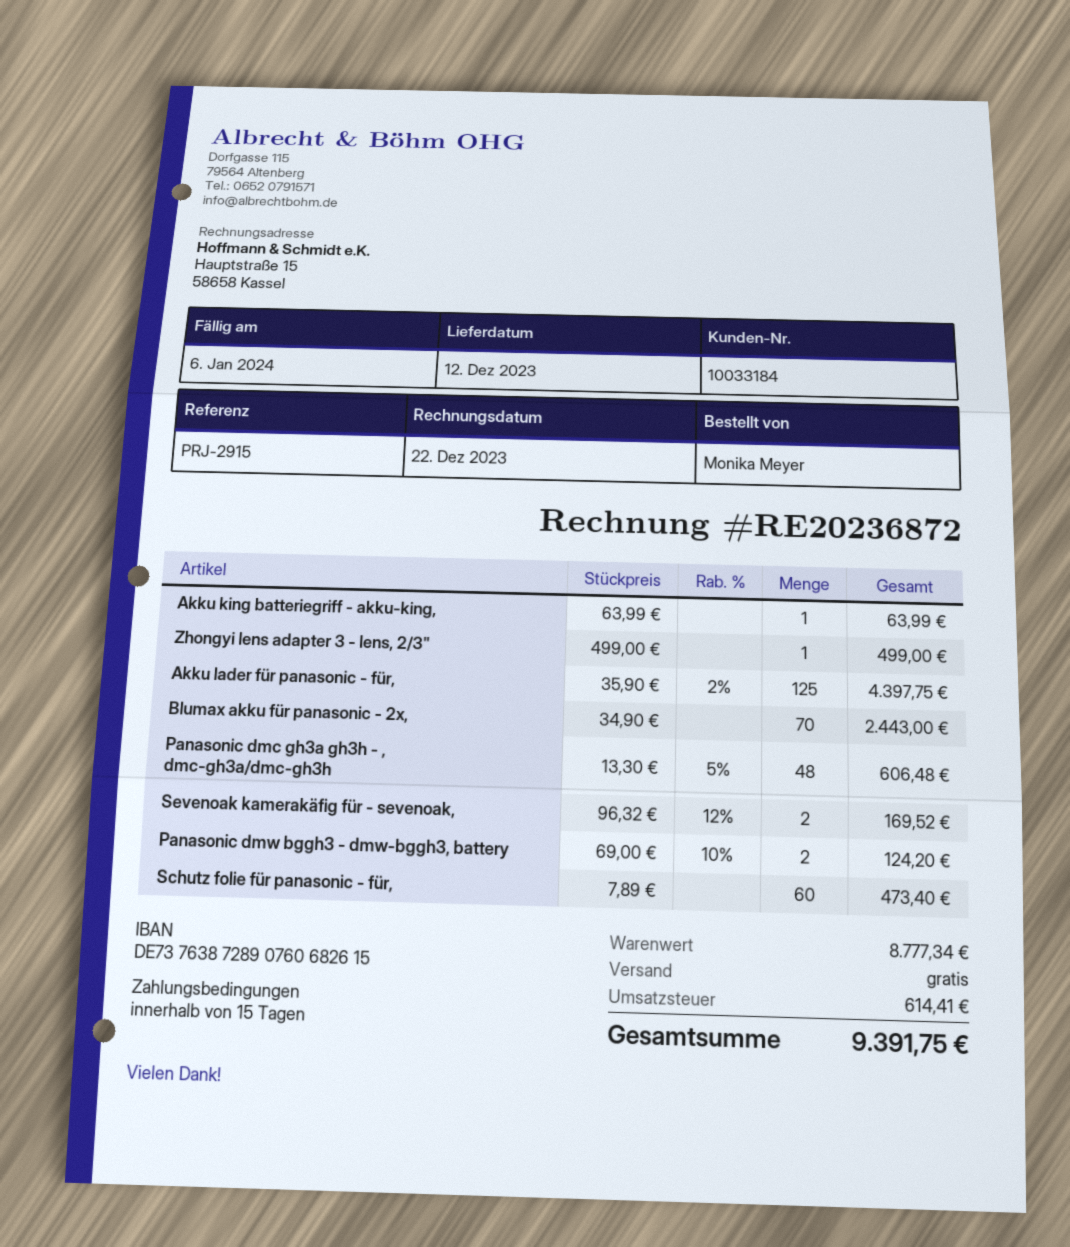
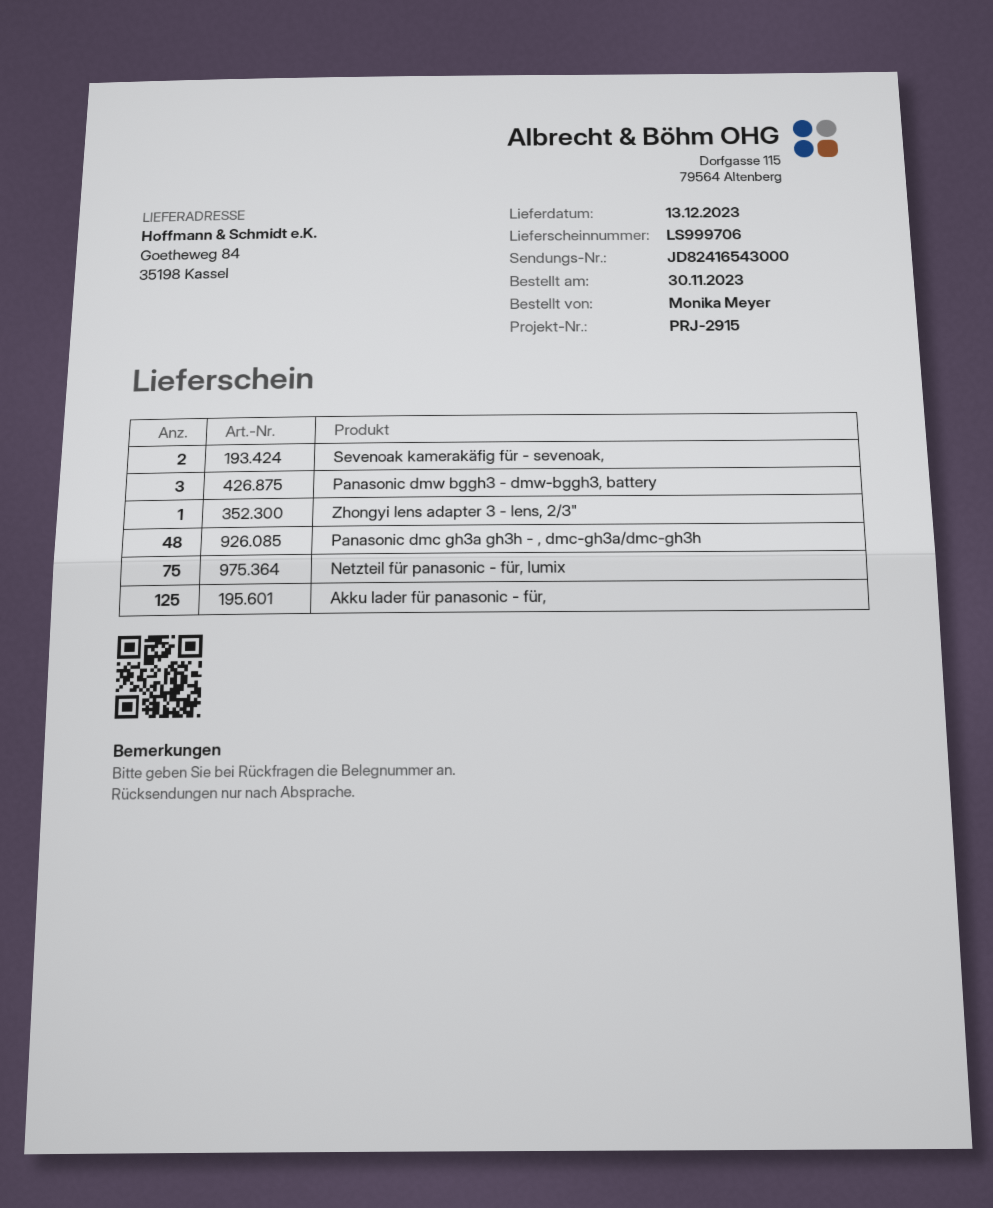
delivery date: 2023-12-12 -> 2023-12-13
Akku king batteriegriff - akku-king,: 1 -> none
Blumax akku für panasonic - 2x,: 70 -> none
Panasonic dmw bggh3 - dmw-bggh3, battery: 2 -> 3
Schutz folie für panasonic - für,: 60 -> none
Netzteil für panasonic - für, lumix: none -> 75

